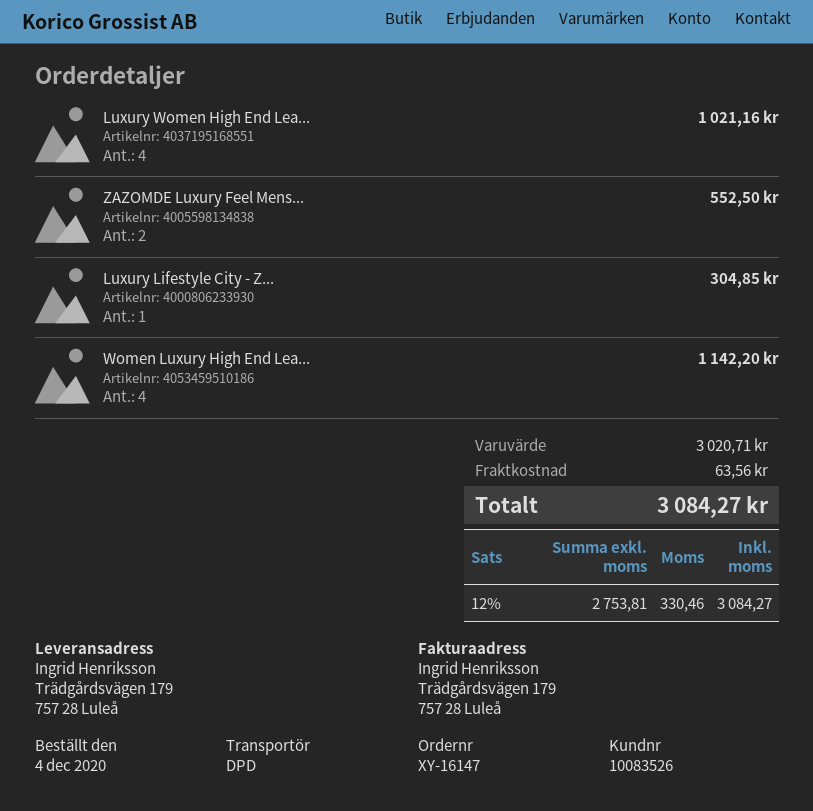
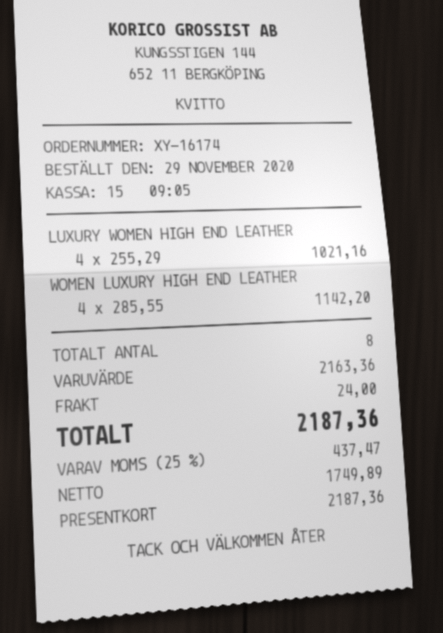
order number: XY-16147 -> XY-16174
order date: 2020-12-04 -> 2020-11-29
ZAZOMDE Luxury Feel Mens...: 2 for 552.50 -> none
Luxury Lifestyle City - Z...: 1 for 304.85 -> none
subtotal: 3020.71 -> 2163.36
shipping: 63.56 -> 24.00
net: 2753.81 -> 1749.89
tax: 12% = 330.46 -> 25% = 437.47
total: 3084.27 -> 2187.36

